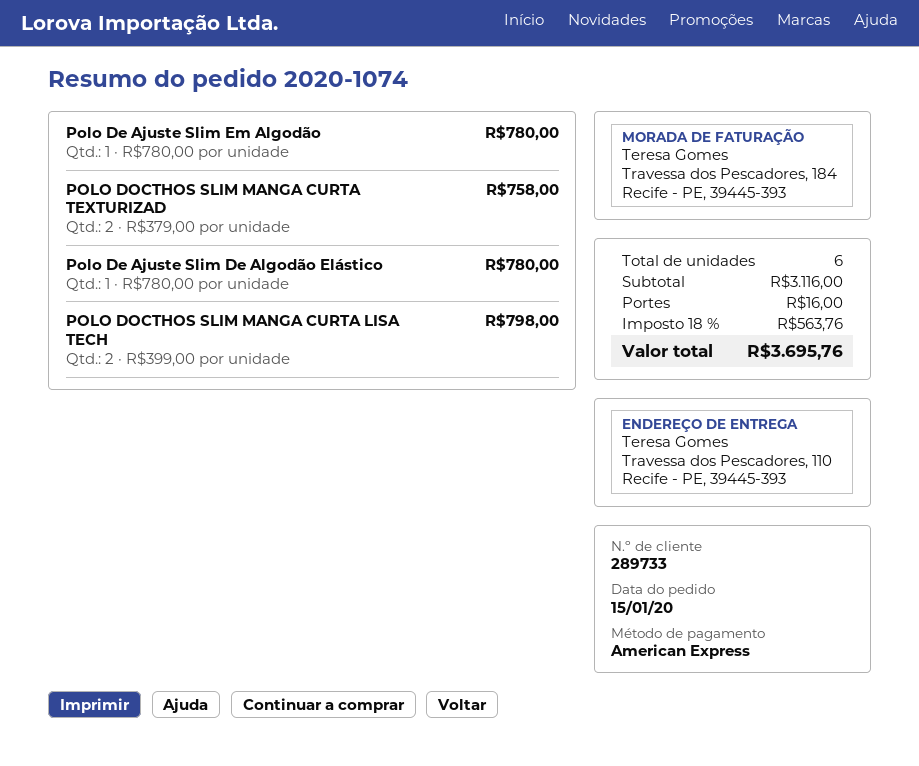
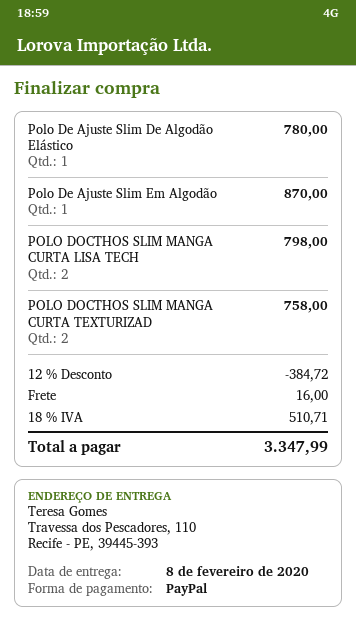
payment method: American Express -> PayPal
Polo De Ajuste Slim Em Algodão: 1 for 780.00 -> 1 for 870.00
discount: none -> 12% = 384.72
tax: 18% = 563.76 -> 18% = 510.71
total: 3695.76 -> 3347.99

